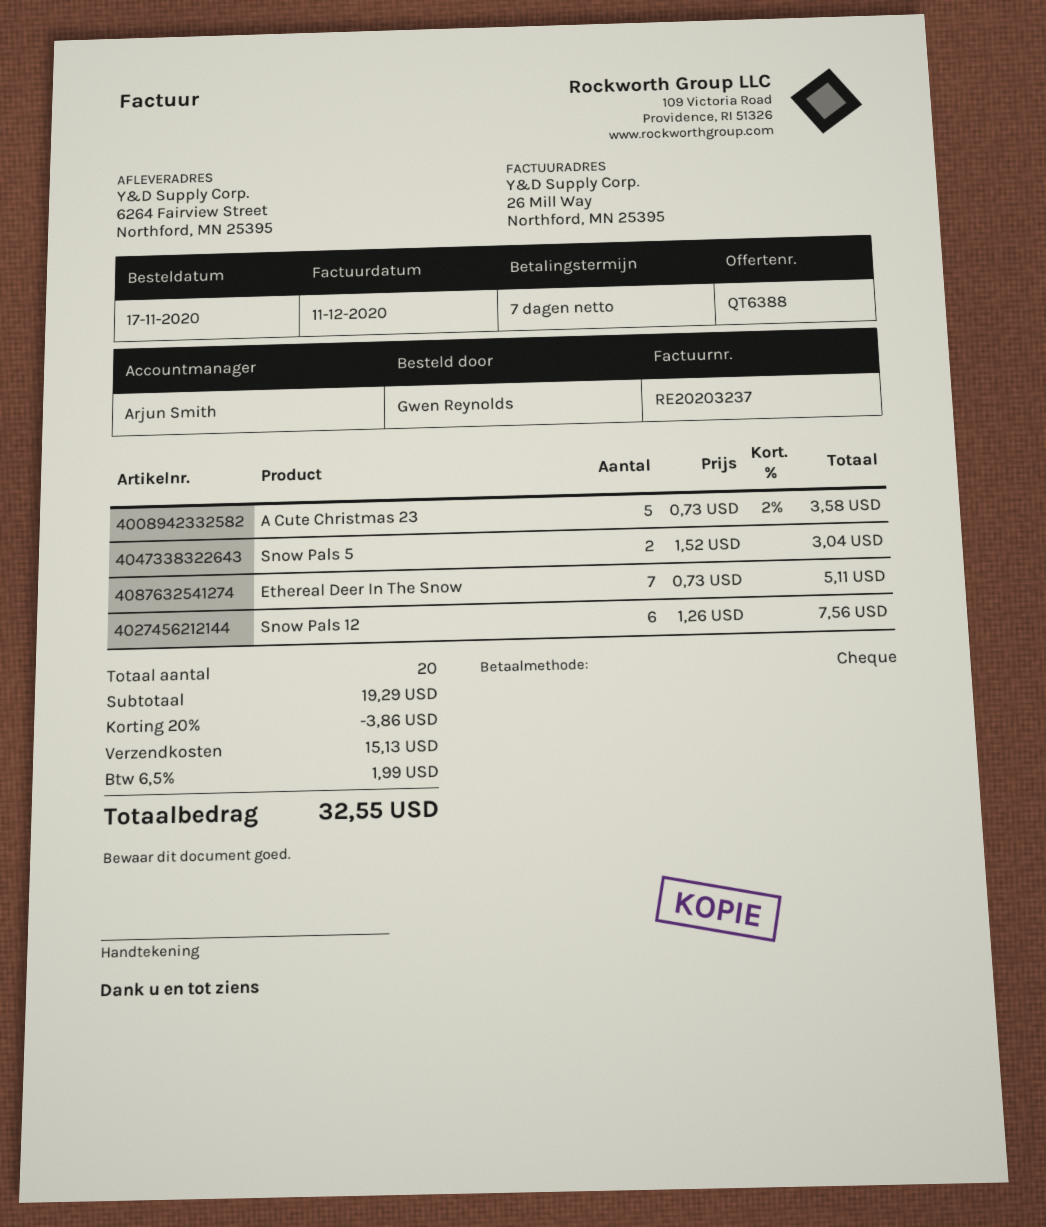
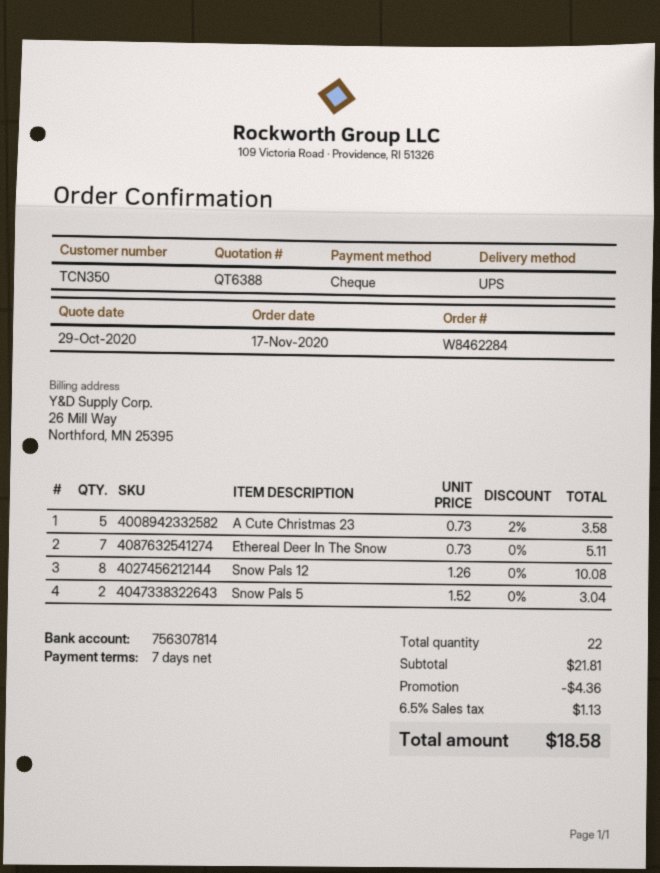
Snow Pals 12: 6 x 1.26 = 7.56 -> 8 x 1.26 = 10.08
total quantity: 20 -> 22
subtotal: 19.29 -> 21.81
discount: 3.86 -> 4.36
shipping: 15.13 -> none
tax: 6.5% = 1.99 -> 6.5% = 1.13
total: 32.55 -> 18.58

